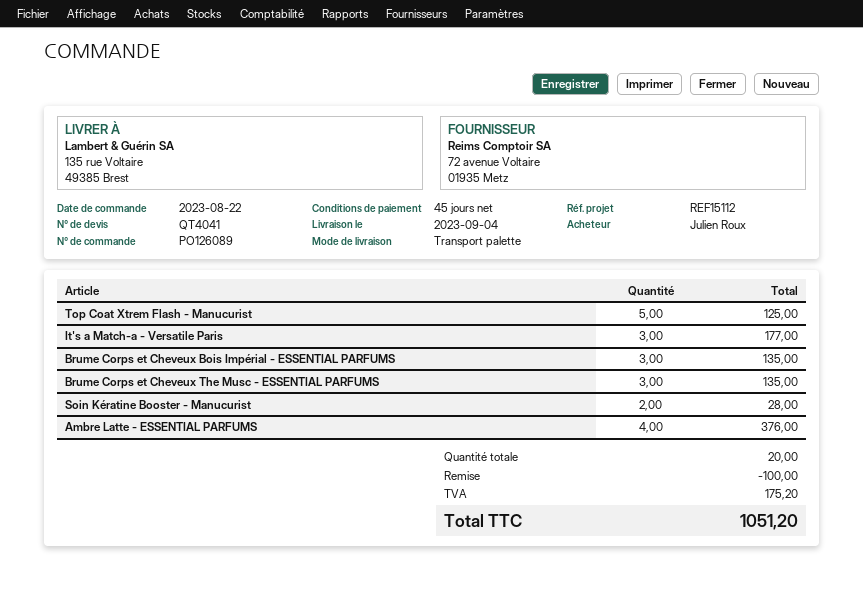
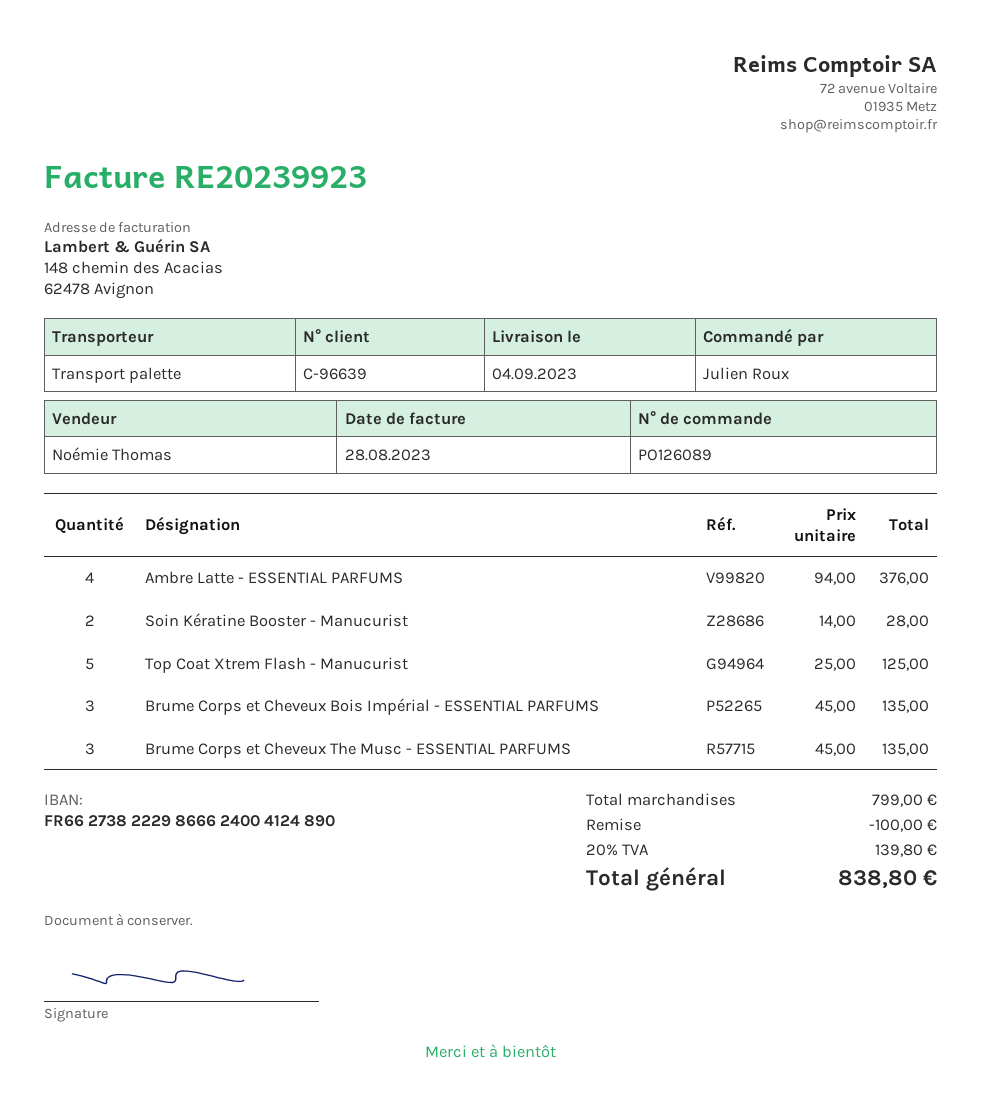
It's a Match-a - Versatile Paris: 3 for 177.00 -> none
tax: 175.20 -> 139.80
total: 1051.20 -> 838.80

